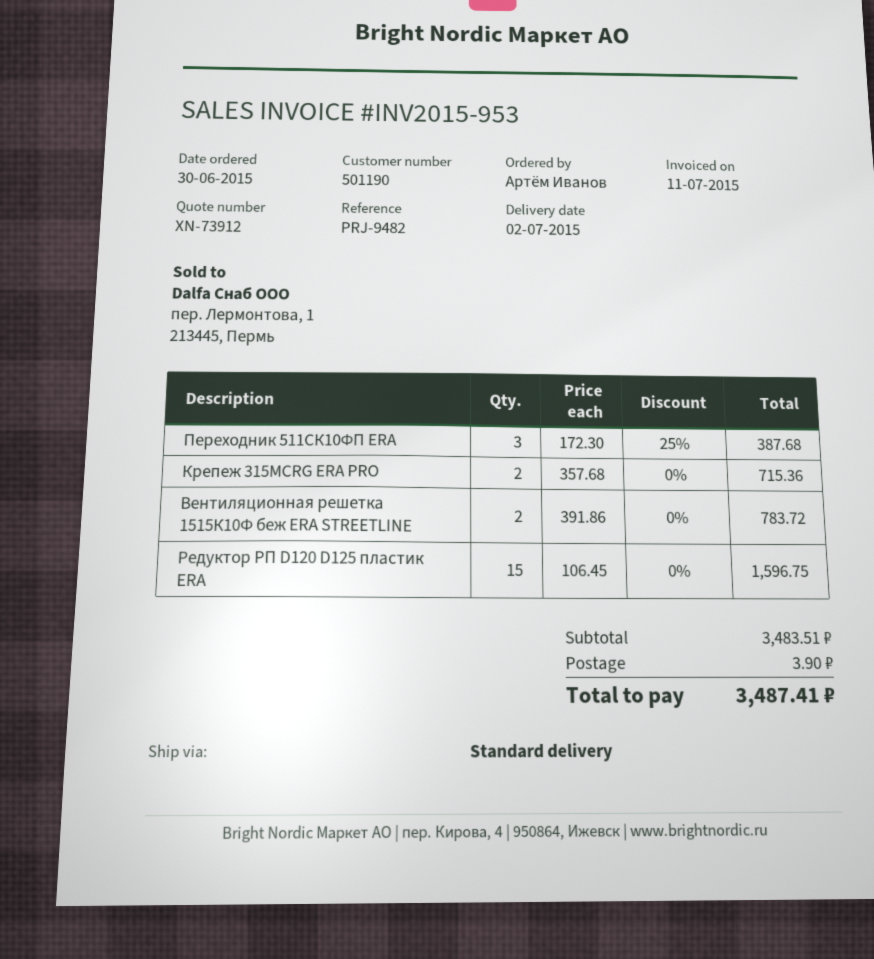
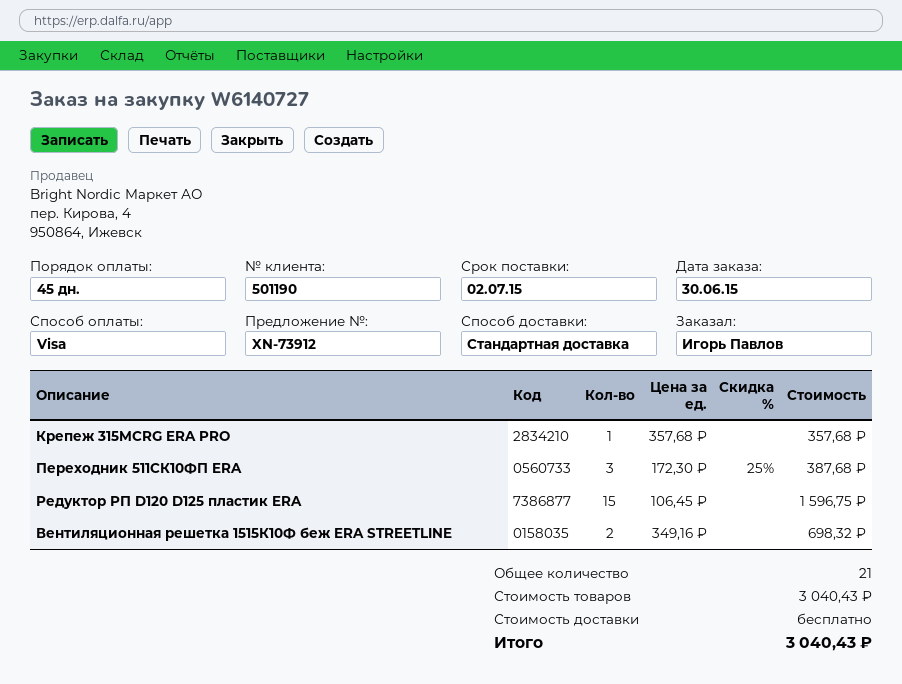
ordered by: Артём Иванов -> Игорь Павлов
Крепеж 315MCRG ERA PRO: 2 x 357.68 = 715.36 -> 1 x 357.68 = 357.68
Вентиляционная решетка 1515К10Ф беж ERA STREETLINE: 2 x 391.86 = 783.72 -> 2 x 349.16 = 698.32
subtotal: 3483.51 -> 3040.43
shipping: 3.90 -> 0.00
total: 3487.41 -> 3040.43

